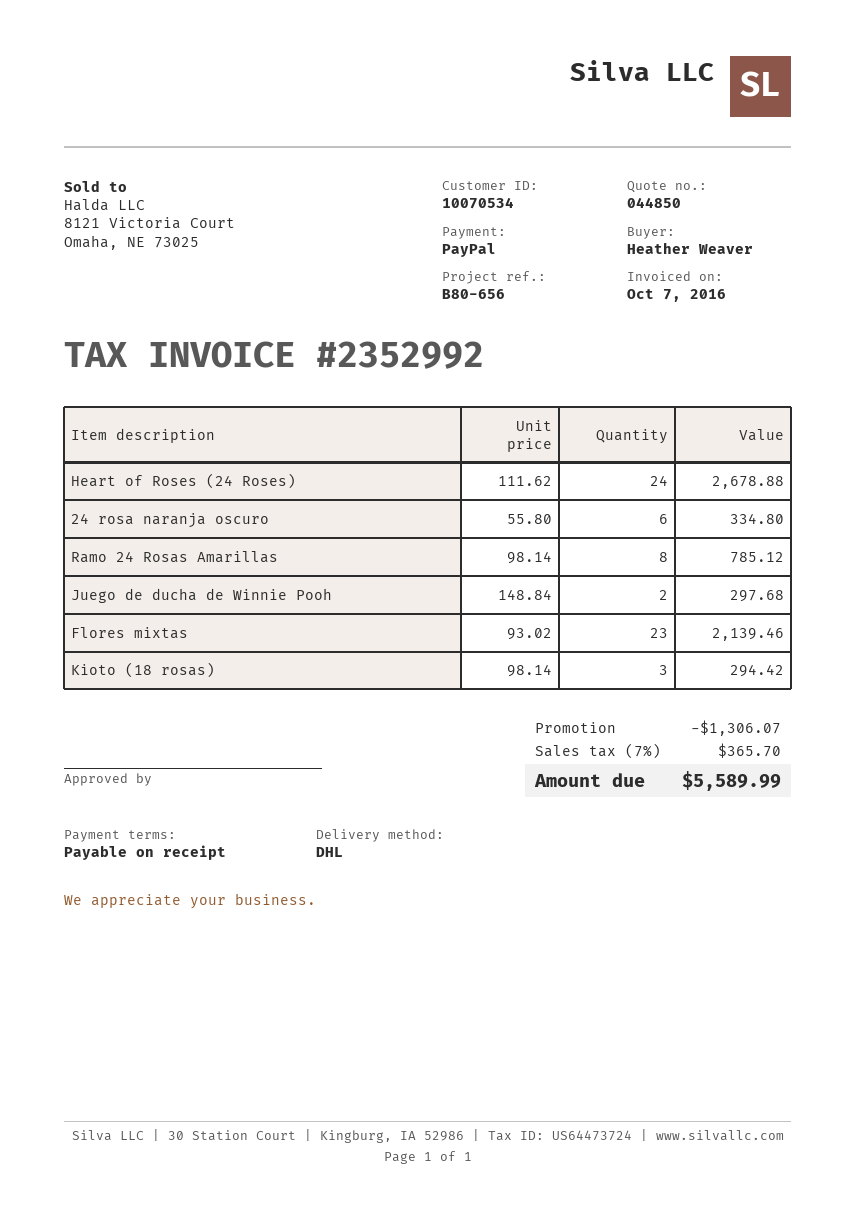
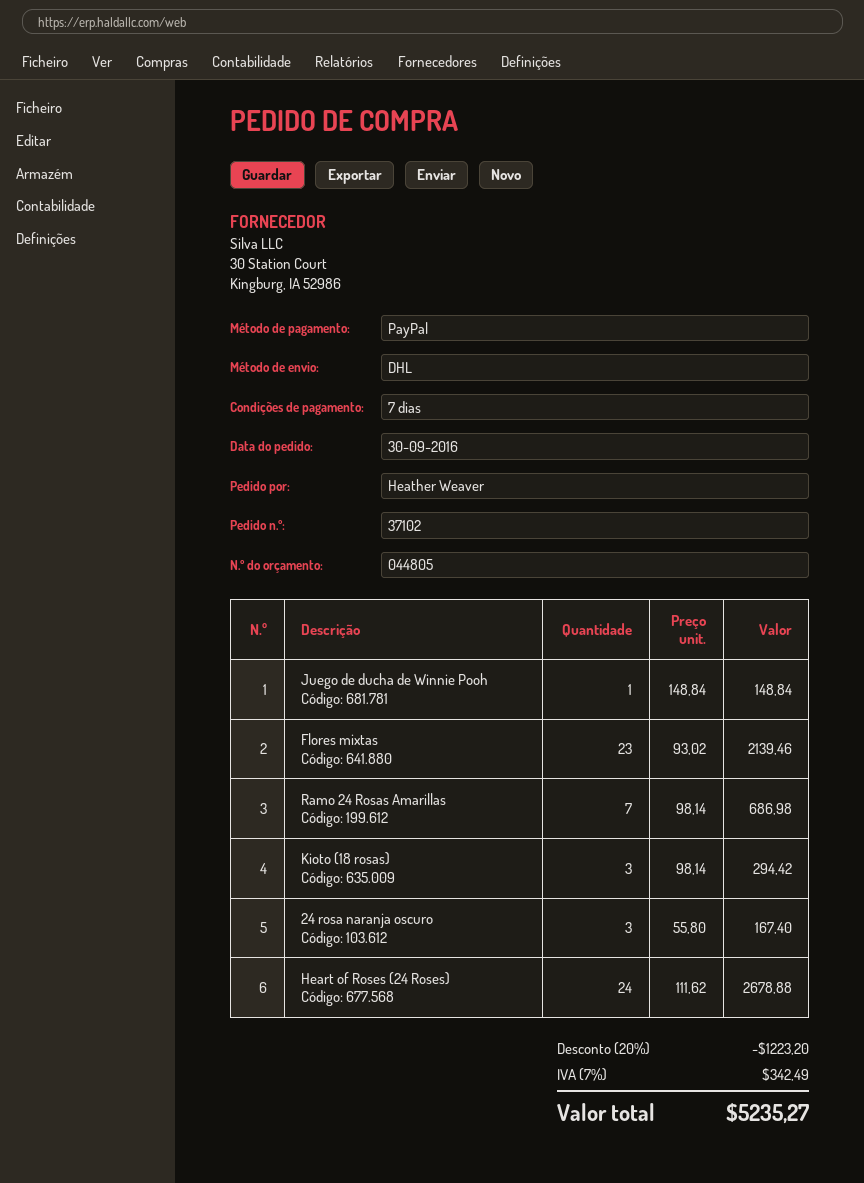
quote number: 044850 -> 044805
payment terms: on receipt -> 7 days
24 rosa naranja oscuro: 6 x 55.80 = 334.80 -> 3 x 55.80 = 167.40
Ramo 24 Rosas Amarillas: 8 x 98.14 = 785.12 -> 7 x 98.14 = 686.98
Juego de ducha de Winnie Pooh: 2 x 148.84 = 297.68 -> 1 x 148.84 = 148.84
discount: 1306.07 -> 1223.20
tax: 7% = 365.70 -> 7% = 342.49
total: 5589.99 -> 5235.27

